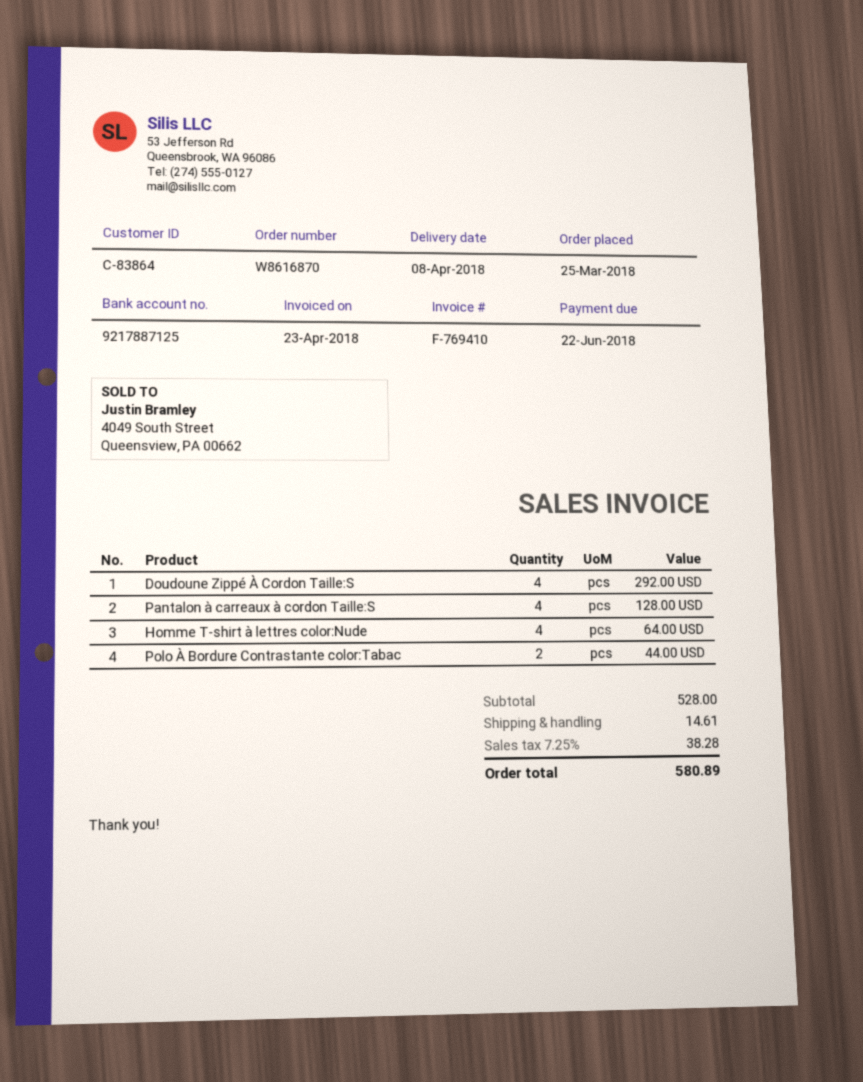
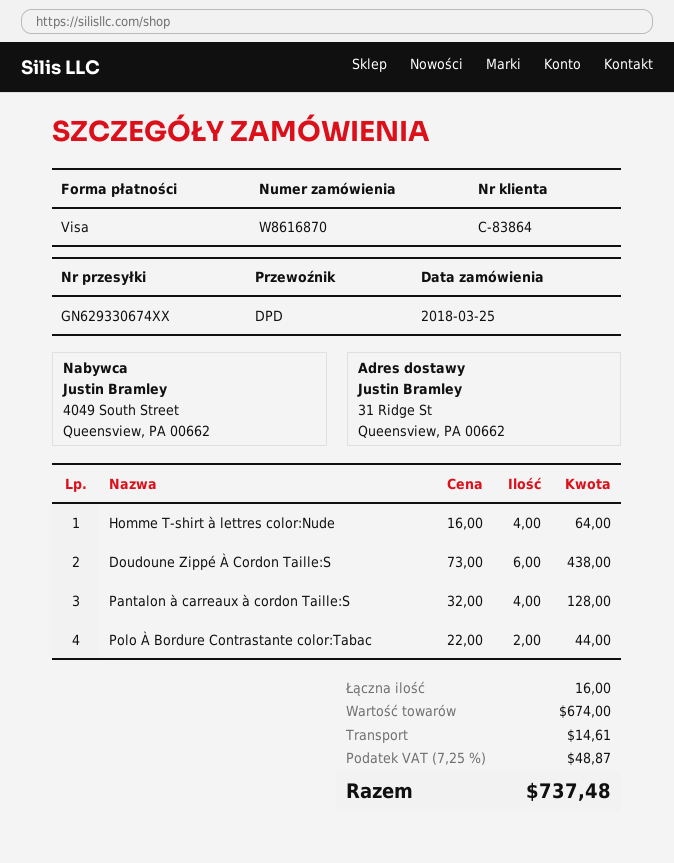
Doudoune Zippé À Cordon Taille:S: 4 for 292.00 -> 6 for 438.00
subtotal: 528.00 -> 674.00
tax: 7.25% = 38.28 -> 7.25% = 48.87
total: 580.89 -> 737.48

